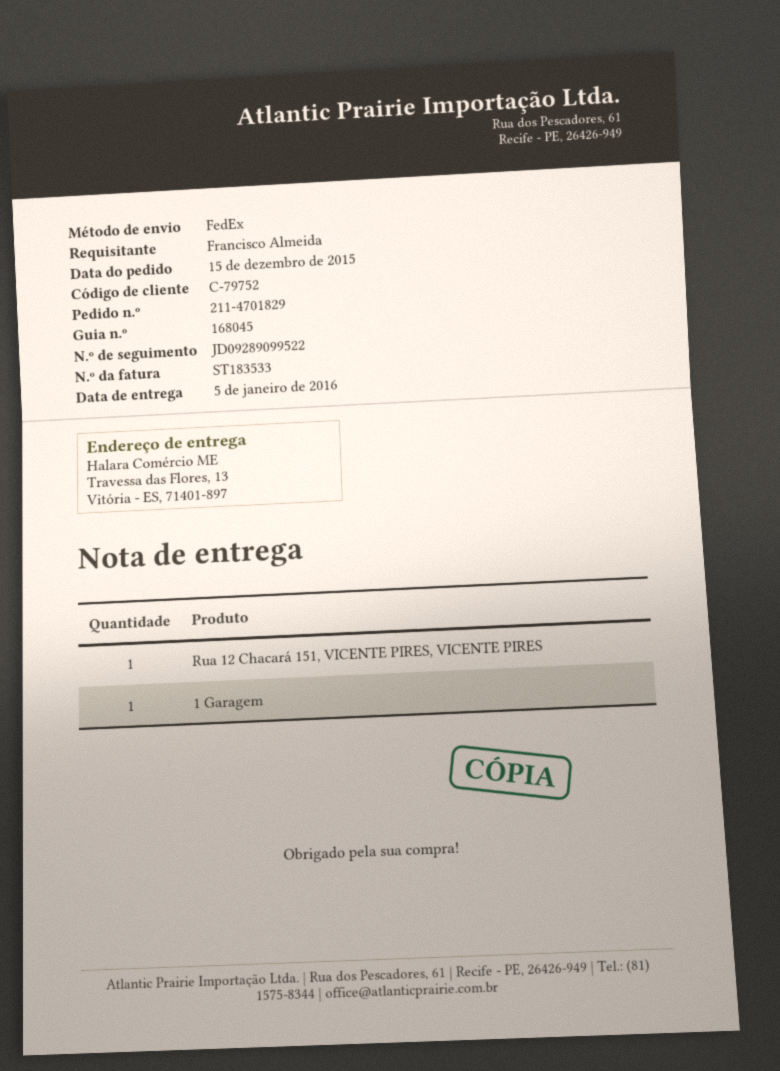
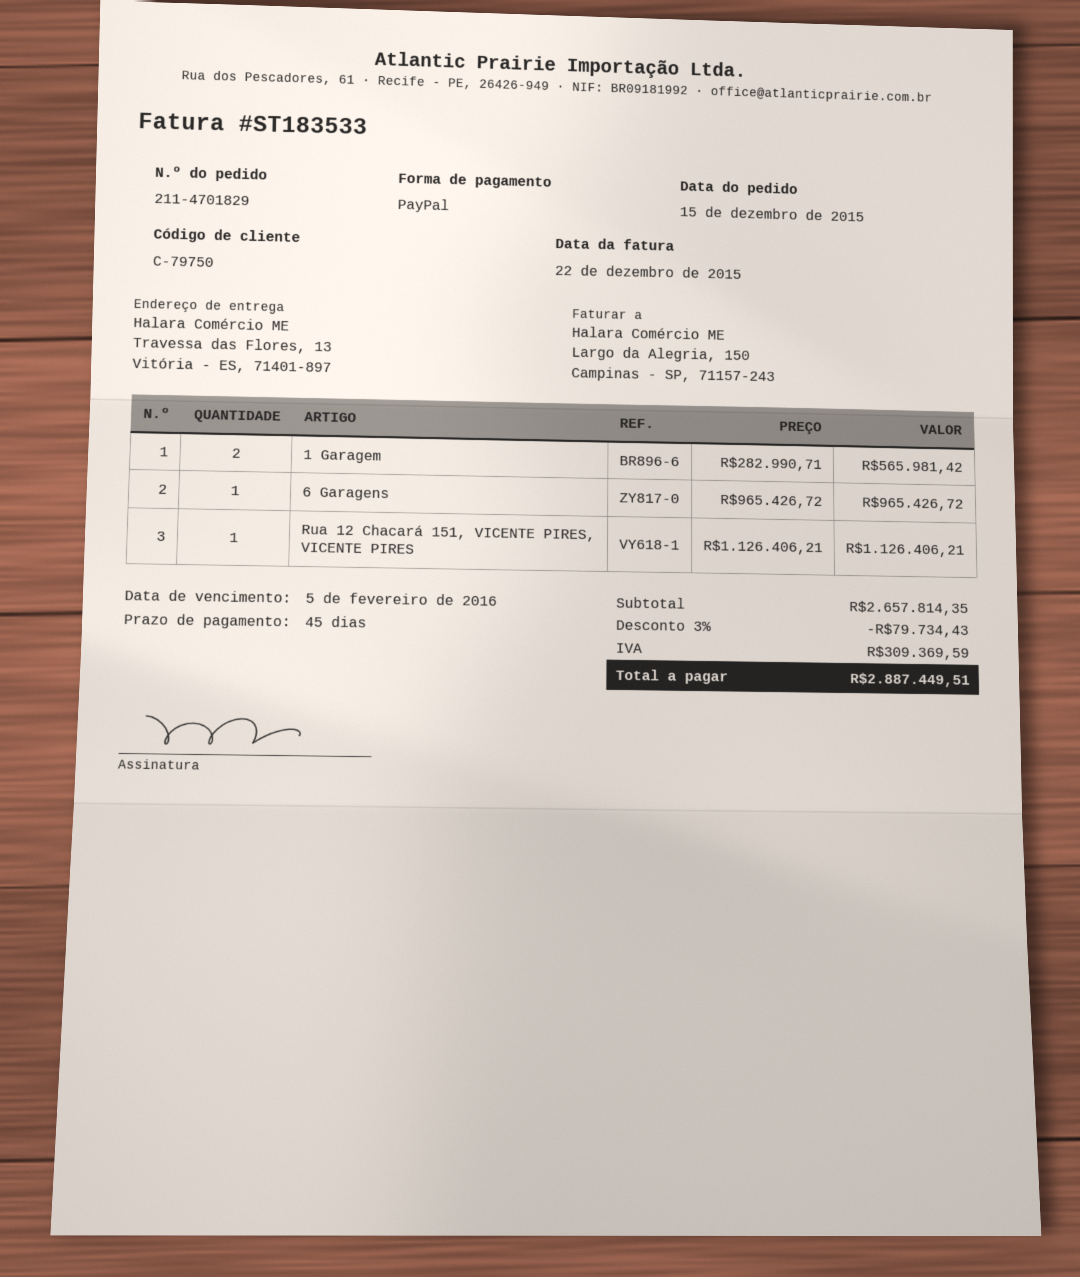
customer number: C-79752 -> C-79750
1 Garagem: 1 -> 2
6 Garagens: none -> 1

